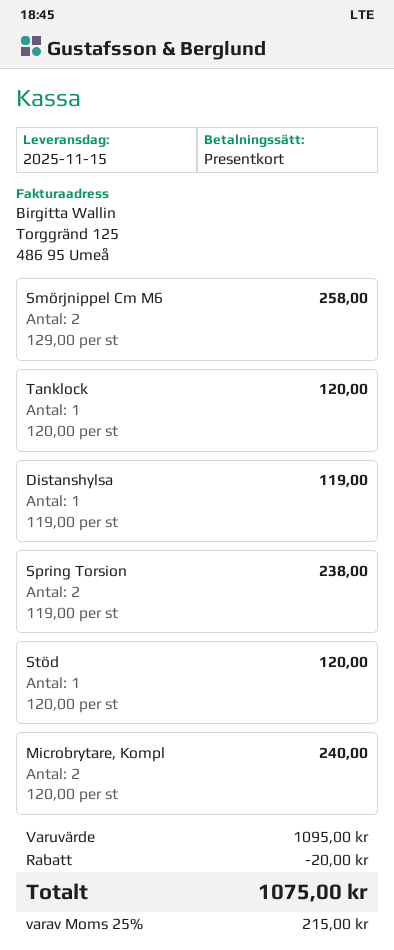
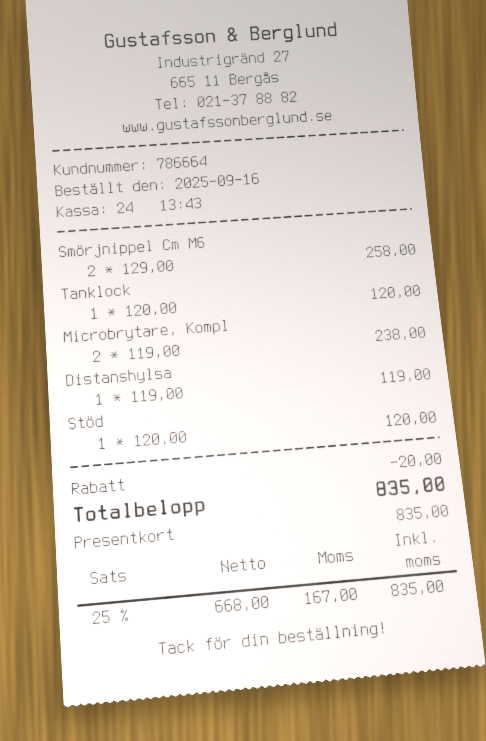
Spring Torsion: 2 x 119.00 = 238.00 -> none
Microbrytare, Kompl: 2 x 120.00 = 240.00 -> 2 x 119.00 = 238.00
tax: 25% = 215.00 -> 25% = 167.00
total: 1075.00 -> 835.00

